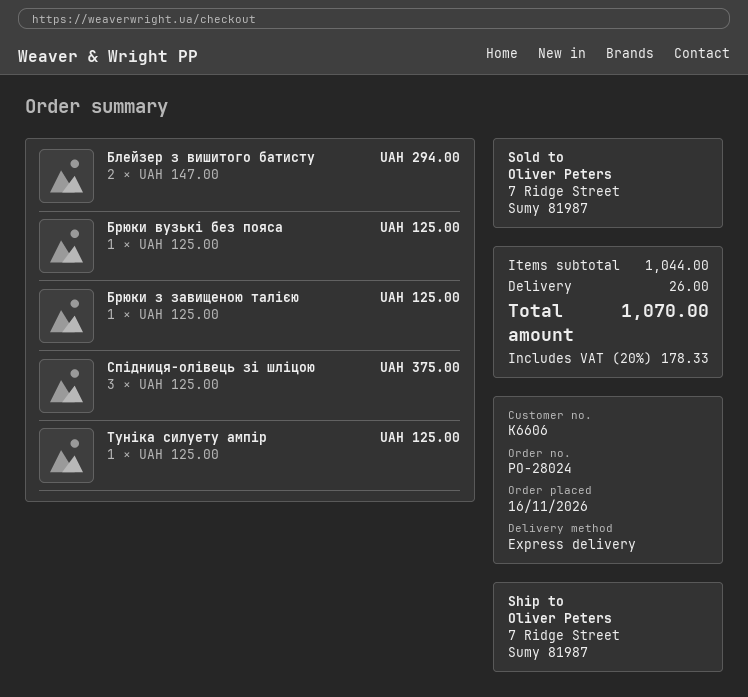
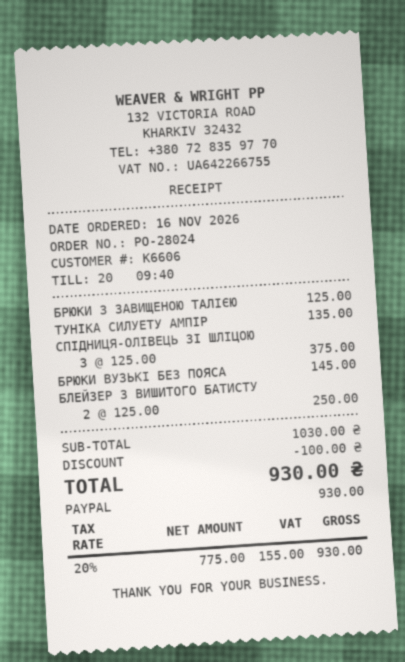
Блейзер з вишитого батисту: 2 x 147.00 = 294.00 -> 2 x 125.00 = 250.00
Брюки вузькі без пояса: 1 x 125.00 = 125.00 -> 1 x 145.00 = 145.00
Туніка силуету ампір: 1 x 125.00 = 125.00 -> 1 x 135.00 = 135.00
subtotal: 1044.00 -> 1030.00
discount: none -> 100.00
shipping: 26.00 -> none
tax: 20% = 178.33 -> 20% = 155.00
total: 1070.00 -> 930.00

